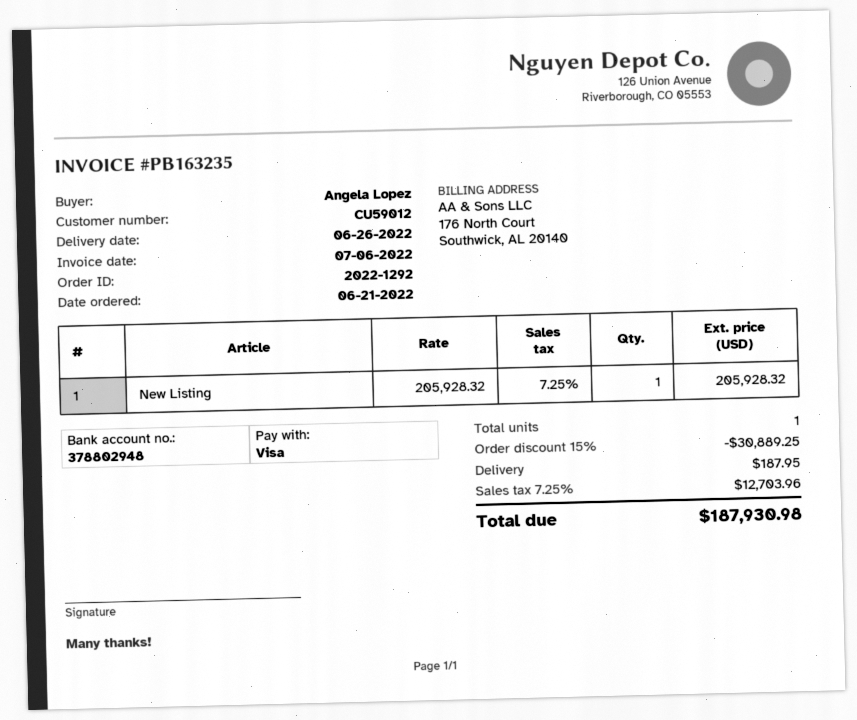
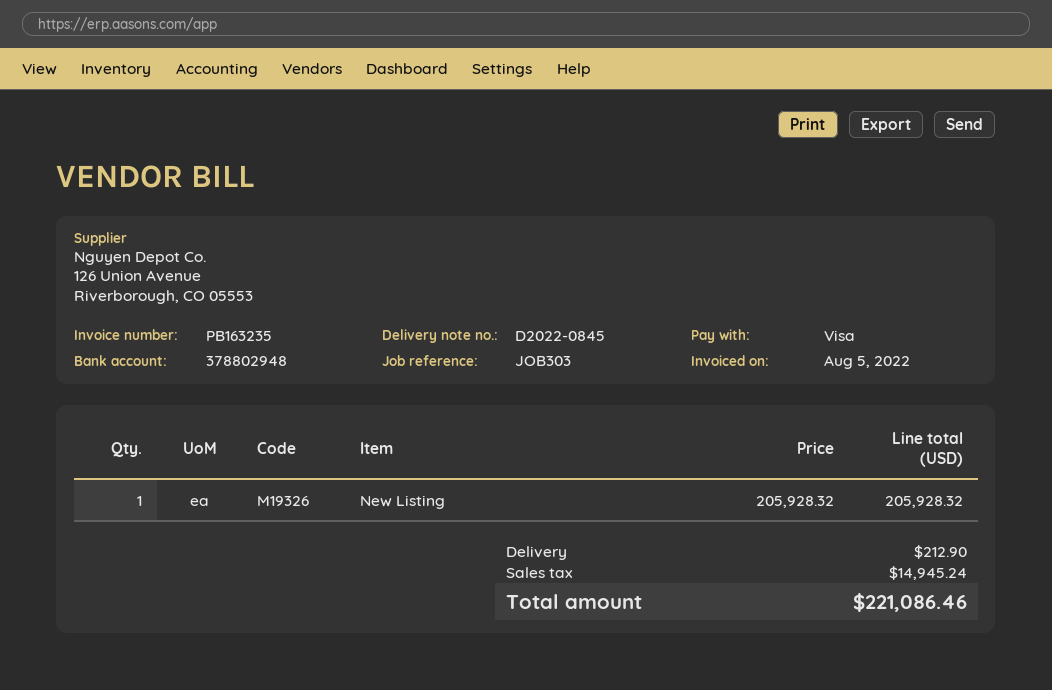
invoice date: 2022-07-06 -> 2022-08-05
discount: 15% = 30889.25 -> none
shipping: 187.95 -> 212.90
tax: 12703.96 -> 14945.24
total: 187930.98 -> 221086.46

